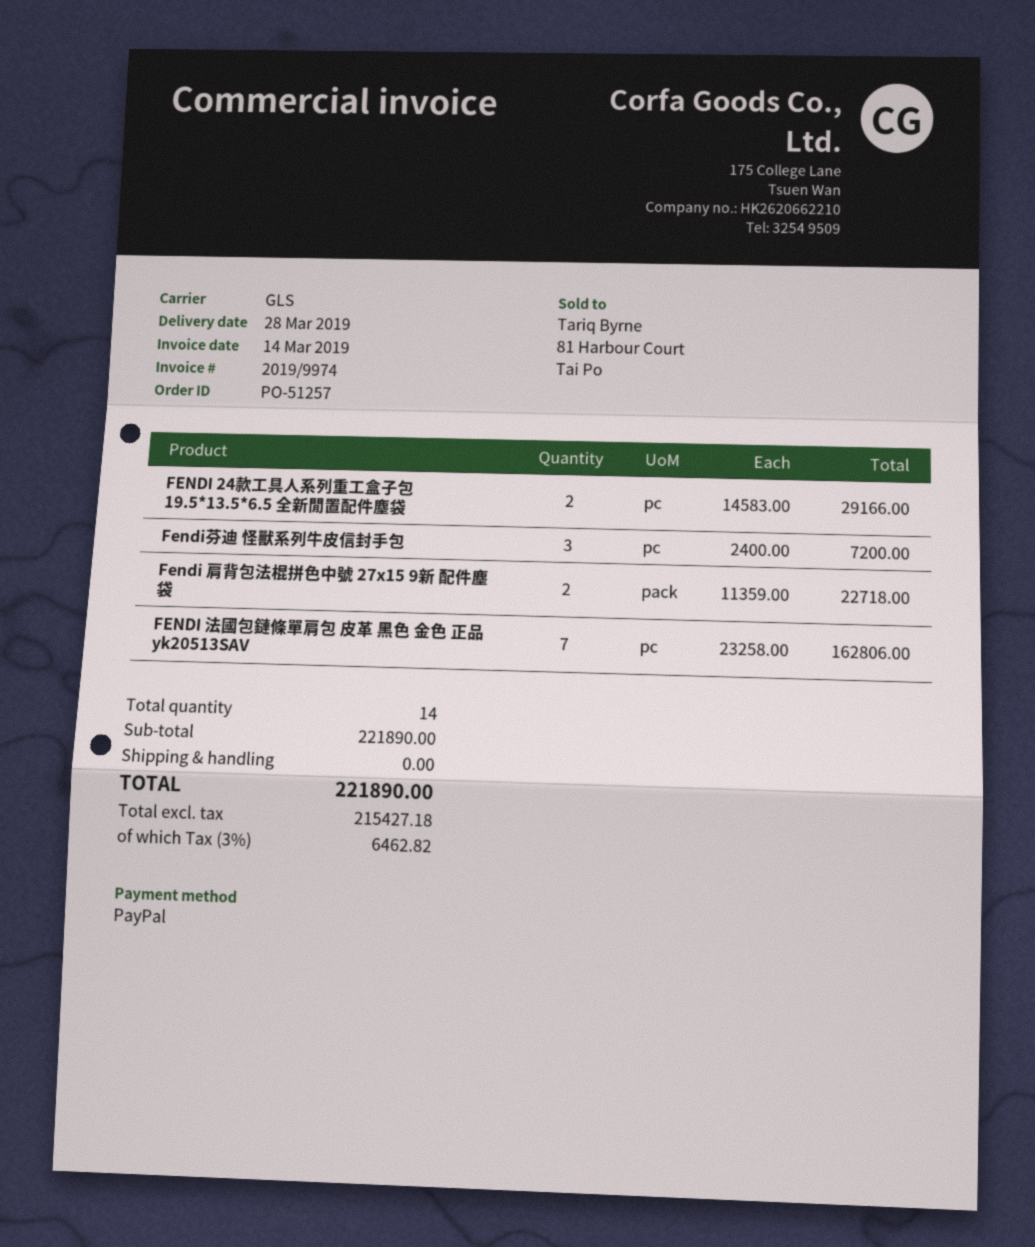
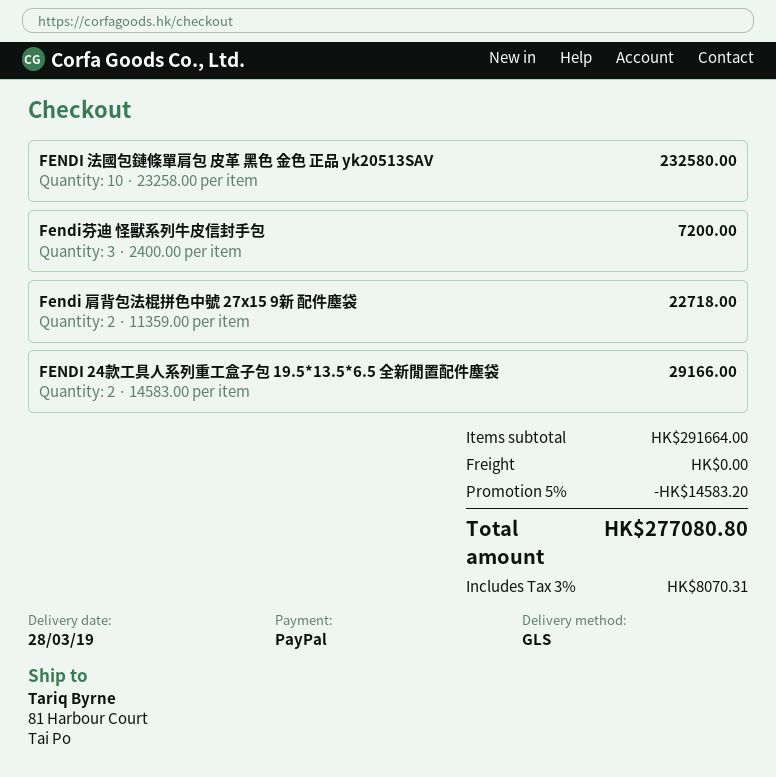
FENDI 法國包鏈條單肩包 皮革 黑色 金色 正品 yk20513SAV: 7 x 23258.00 = 162806.00 -> 10 x 23258.00 = 232580.00
subtotal: 221890.00 -> 291664.00
discount: none -> 5% = 14583.20
tax: 3% = 6462.82 -> 3% = 8070.31
total: 221890.00 -> 277080.80

